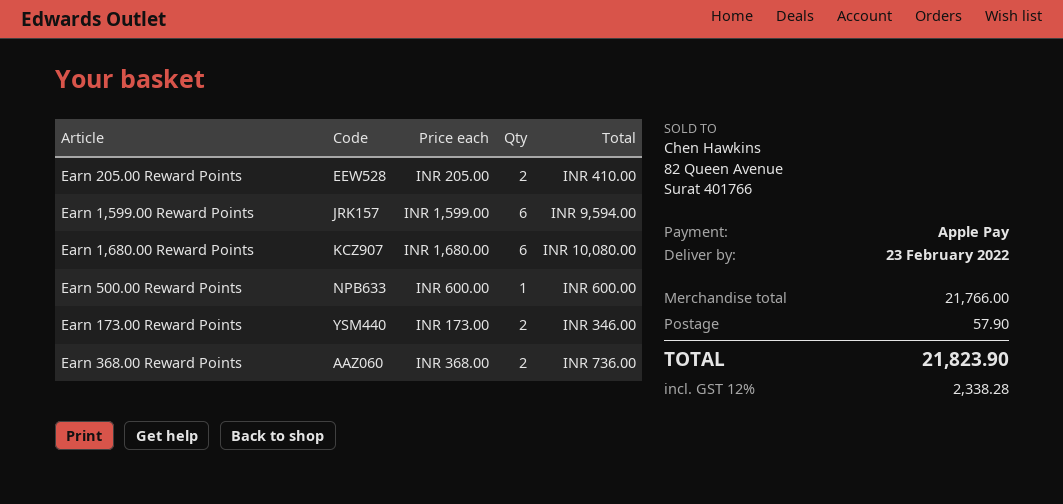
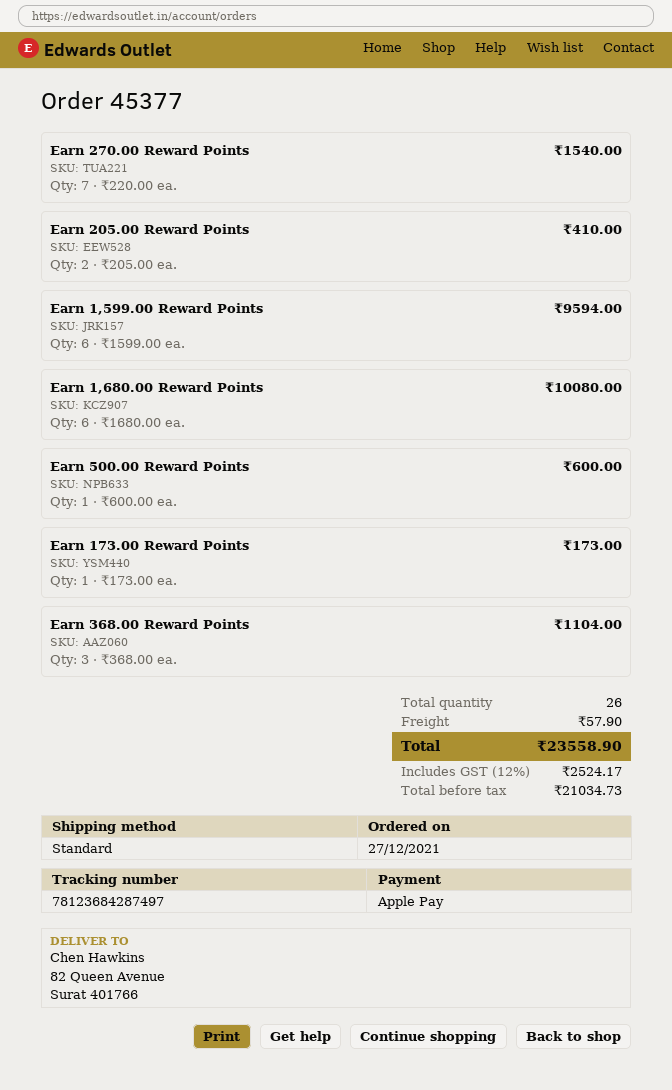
Earn 173.00 Reward Points: 2 x 173.00 = 346.00 -> 1 x 173.00 = 173.00
Earn 368.00 Reward Points: 2 x 368.00 = 736.00 -> 3 x 368.00 = 1104.00
Earn 270.00 Reward Points: none -> 7 x 220.00 = 1540.00
tax: 12% = 2338.28 -> 12% = 2524.17
total: 21823.90 -> 23558.90

